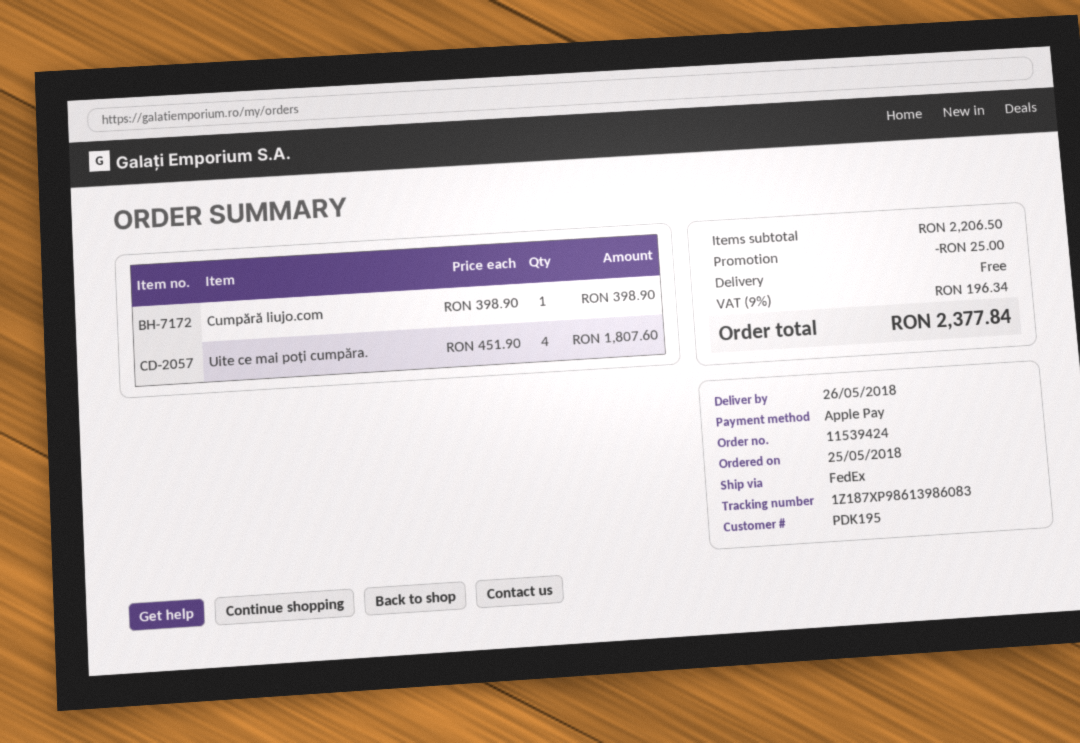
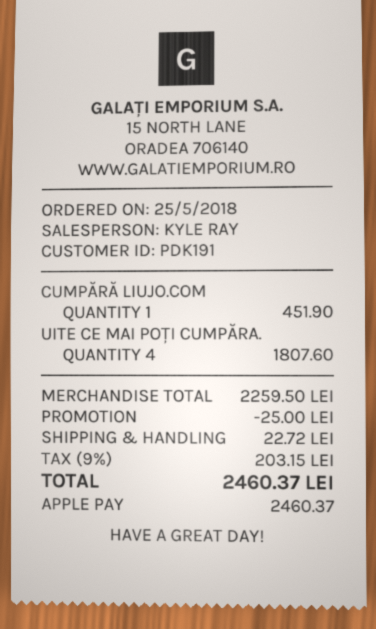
customer number: PDK195 -> PDK191
Cumpără liujo.com: 1 for 398.90 -> 1 for 451.90
subtotal: 2206.50 -> 2259.50
shipping: 0.00 -> 22.72
tax: 9% = 196.34 -> 9% = 203.15
total: 2377.84 -> 2460.37

